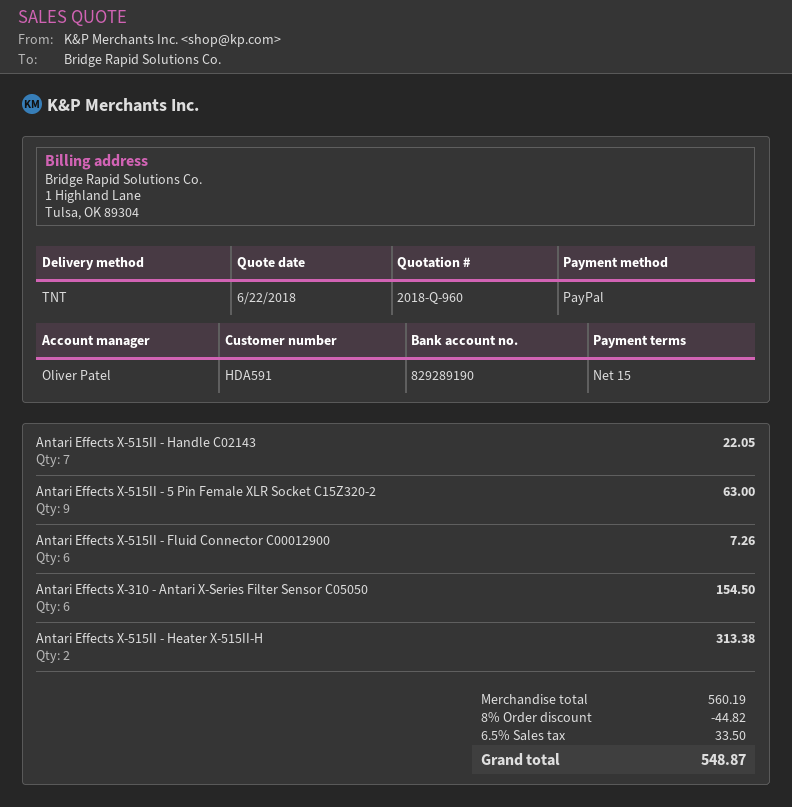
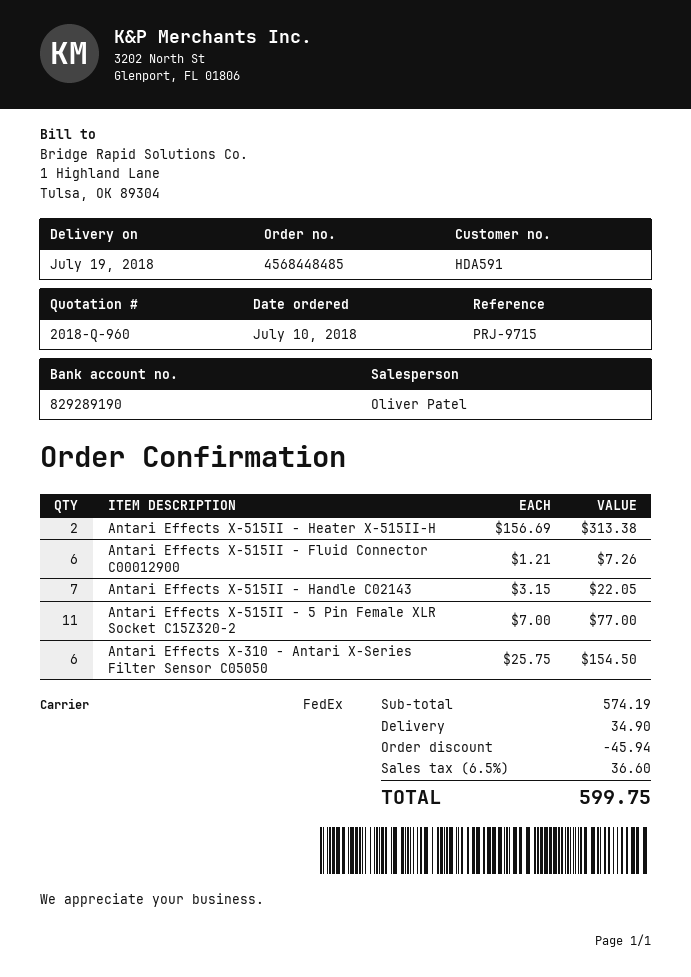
shipping method: TNT -> FedEx
Antari Effects X-515II - 5 Pin Female XLR Socket C15Z320-2: 9 for 63.00 -> 11 for 77.00
subtotal: 560.19 -> 574.19
discount: 44.82 -> 45.94
shipping: none -> 34.90
tax: 6.5% = 33.50 -> 6.5% = 36.60
total: 548.87 -> 599.75

